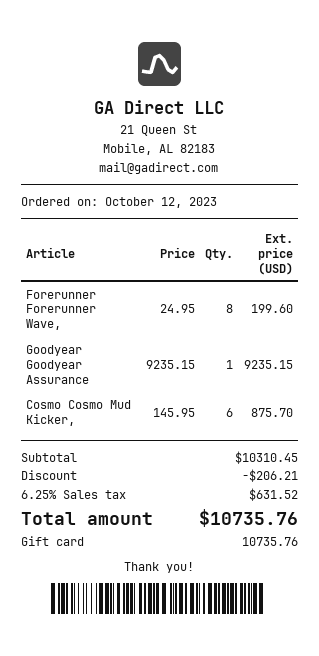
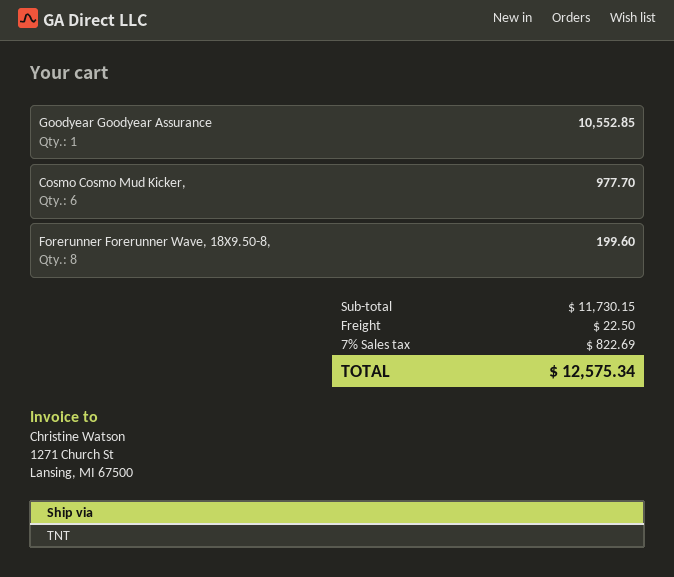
Goodyear Goodyear Assurance: 1 for 9235.15 -> 1 for 10552.85
Cosmo Cosmo Mud Kicker,: 6 for 875.70 -> 6 for 977.70
subtotal: 10310.45 -> 11730.15
discount: 206.21 -> none
shipping: none -> 22.50
tax: 6.25% = 631.52 -> 7% = 822.69
total: 10735.76 -> 12575.34

